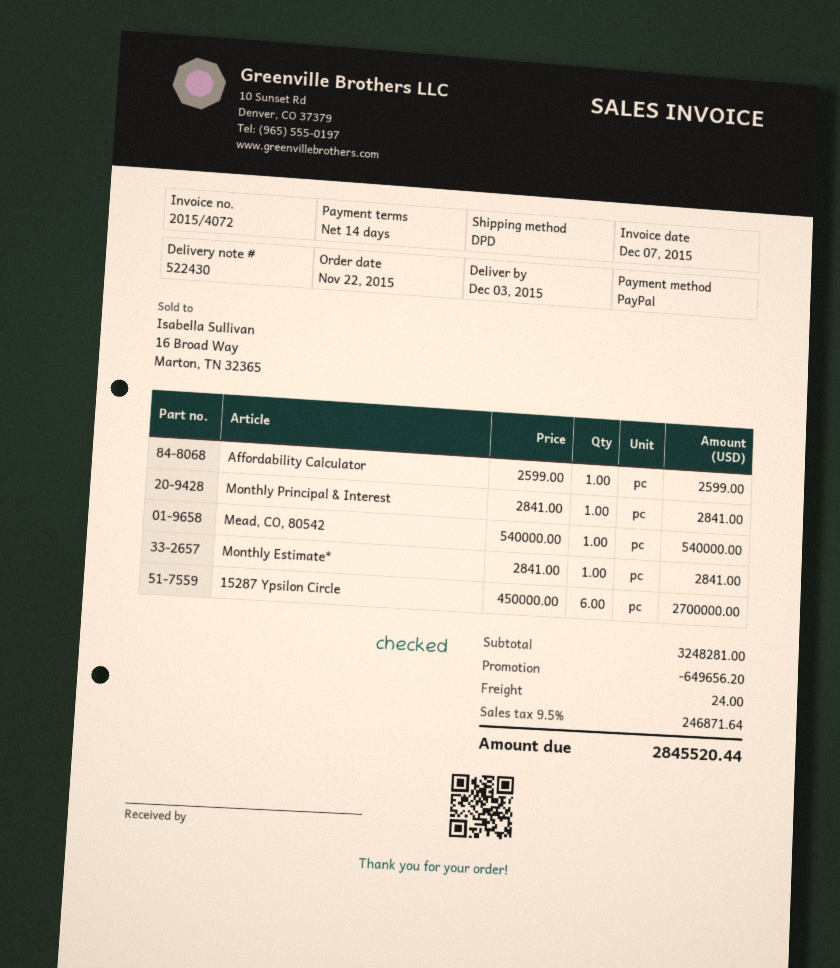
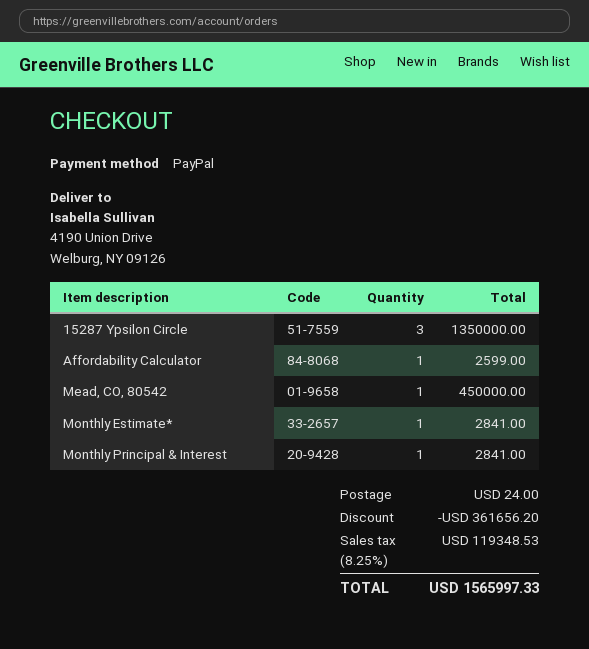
Mead, CO, 80542: 1 for 540000.00 -> 1 for 450000.00
15287 Ypsilon Circle: 6 for 2700000.00 -> 3 for 1350000.00
discount: 649656.20 -> 361656.20
tax: 9.5% = 246871.64 -> 8.25% = 119348.53
total: 2845520.44 -> 1565997.33

